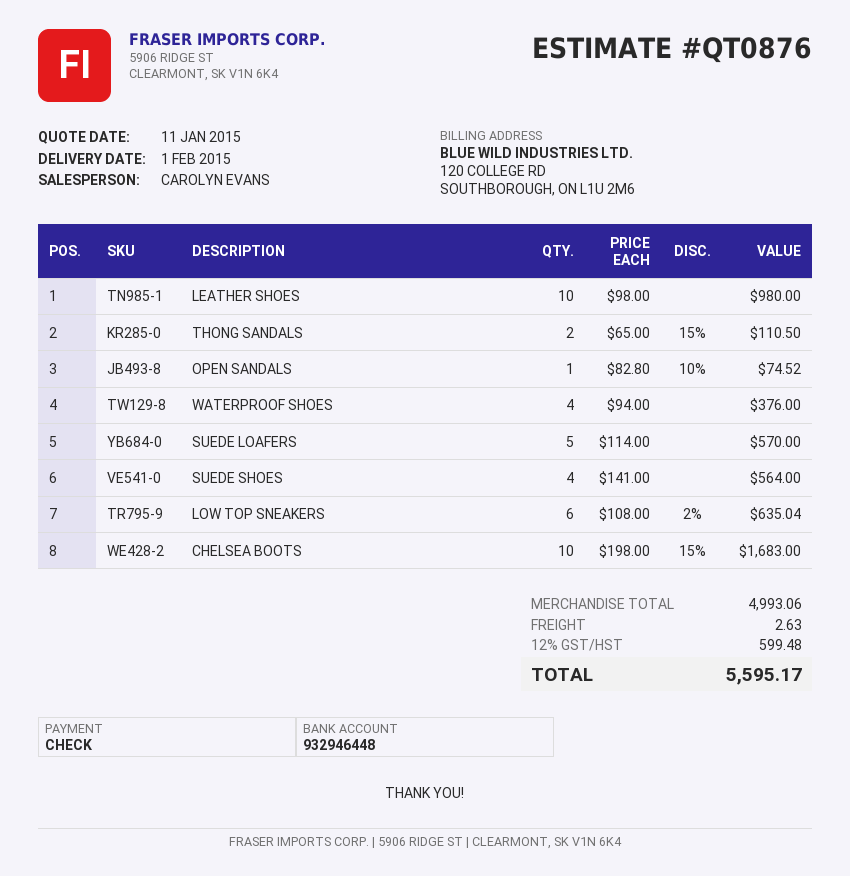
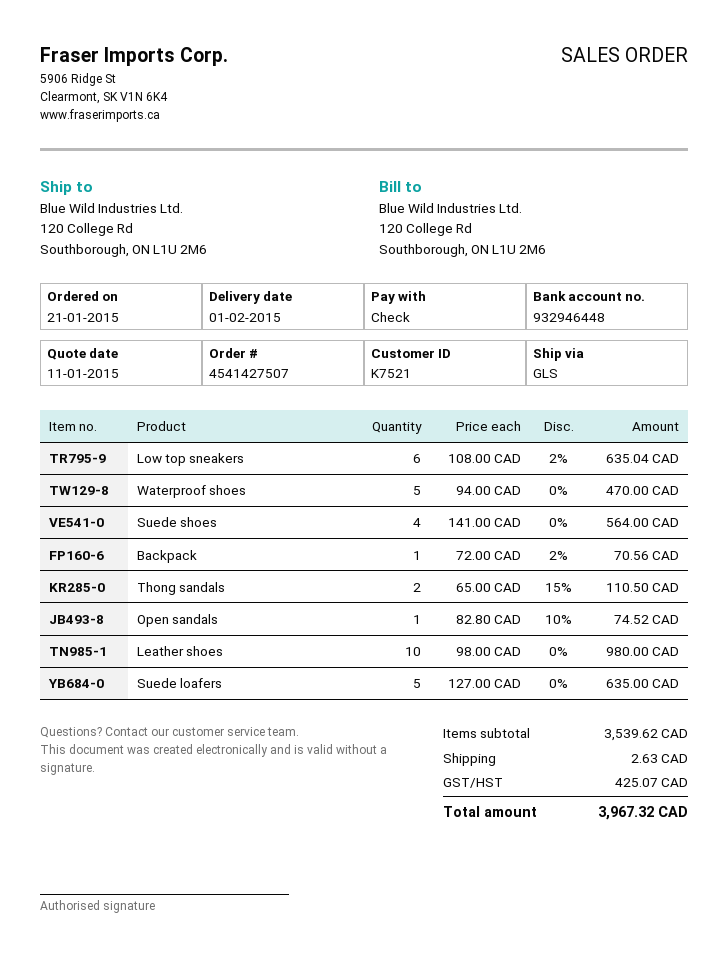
WATERPROOF SHOES: 4 x 94.00 = 376.00 -> 5 x 94.00 = 470.00
SUEDE LOAFERS: 5 x 114.00 = 570.00 -> 5 x 127.00 = 635.00
CHELSEA BOOTS: 10 x 198.00 - 15% = 1683.00 -> none
Backpack: none -> 1 x 72.00 - 2% = 70.56
subtotal: 4993.06 -> 3539.62
tax: 599.48 -> 425.07
total: 5595.17 -> 3967.32

